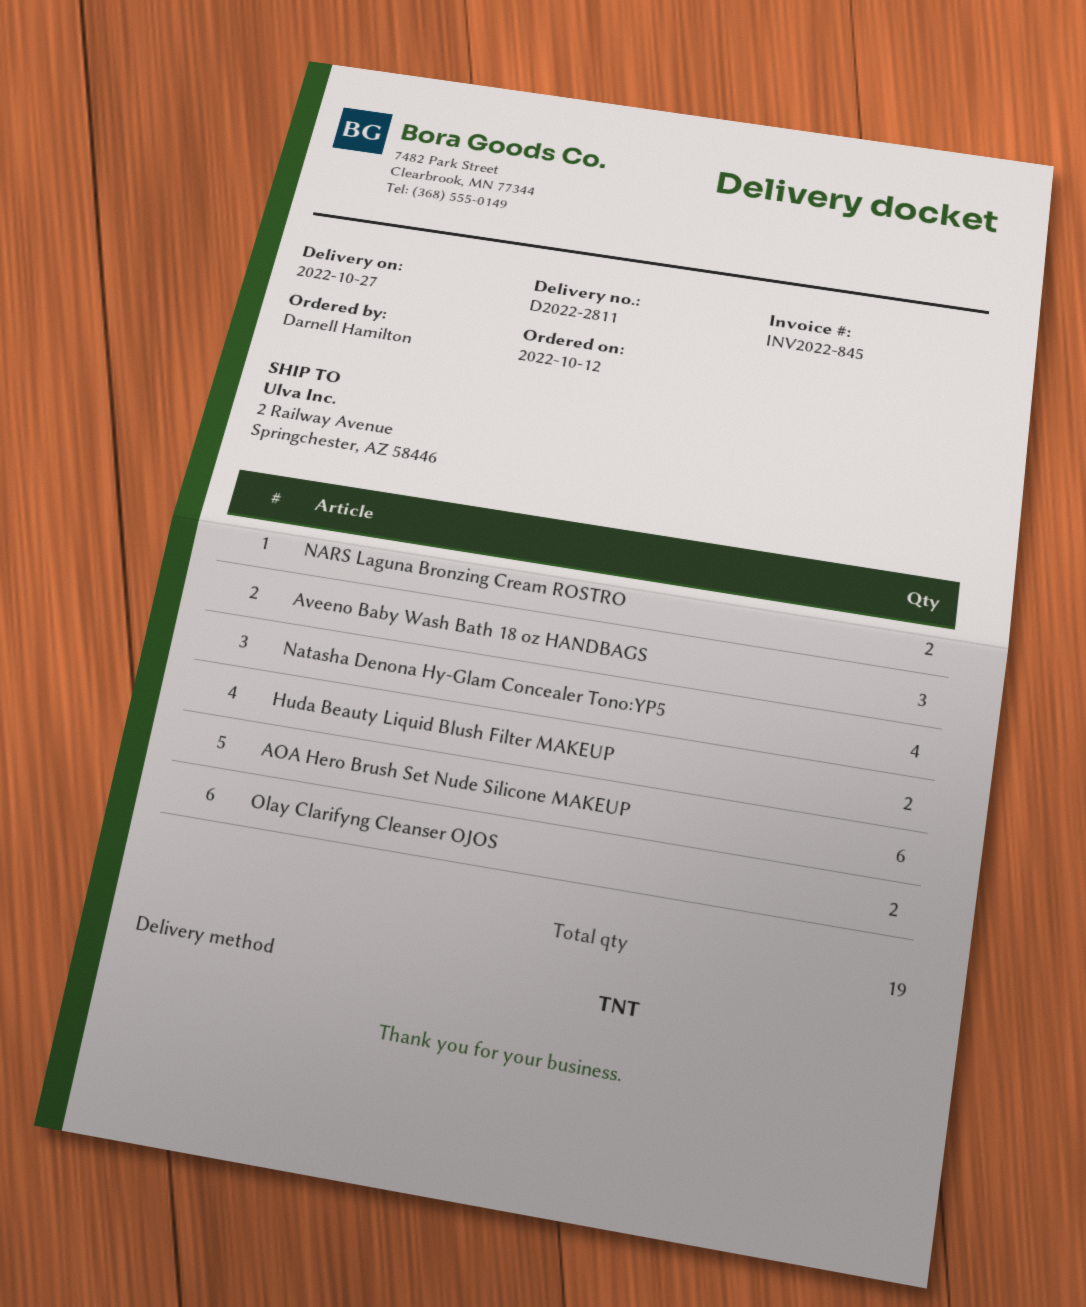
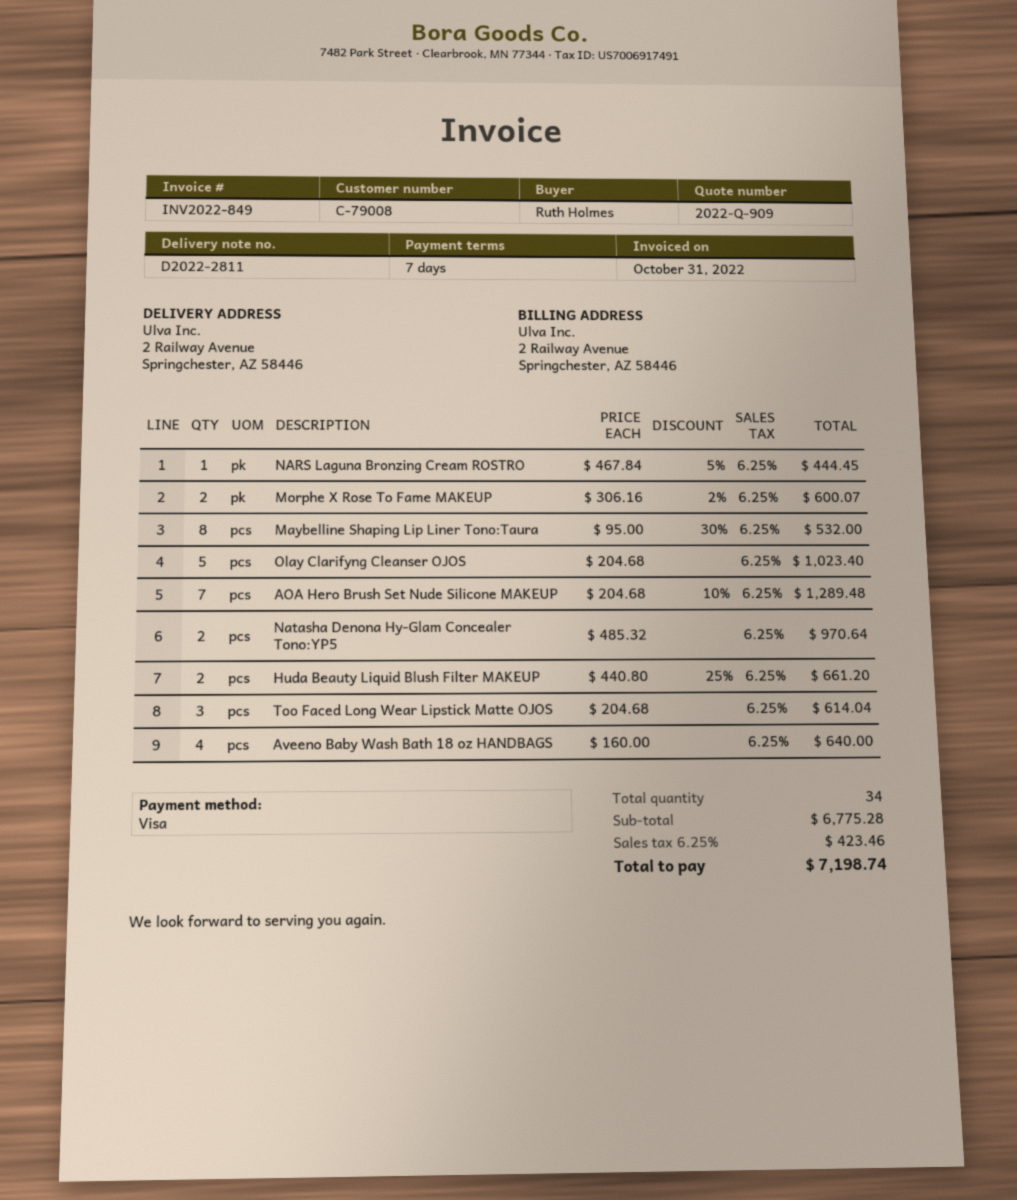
invoice number: INV2022-845 -> INV2022-849
ordered by: Darnell Hamilton -> Ruth Holmes
NARS Laguna Bronzing Cream ROSTRO: 2 -> 1
Aveeno Baby Wash Bath 18 oz HANDBAGS: 3 -> 4
Natasha Denona Hy-Glam Concealer Tono:YP5: 4 -> 2
AOA Hero Brush Set Nude Silicone MAKEUP: 6 -> 7
Olay Clarifyng Cleanser OJOS: 2 -> 5
Morphe X Rose To Fame MAKEUP: none -> 2
Maybelline Shaping Lip Liner Tono:Taura: none -> 8
Too Faced Long Wear Lipstick Matte OJOS: none -> 3
total quantity: 19 -> 34

